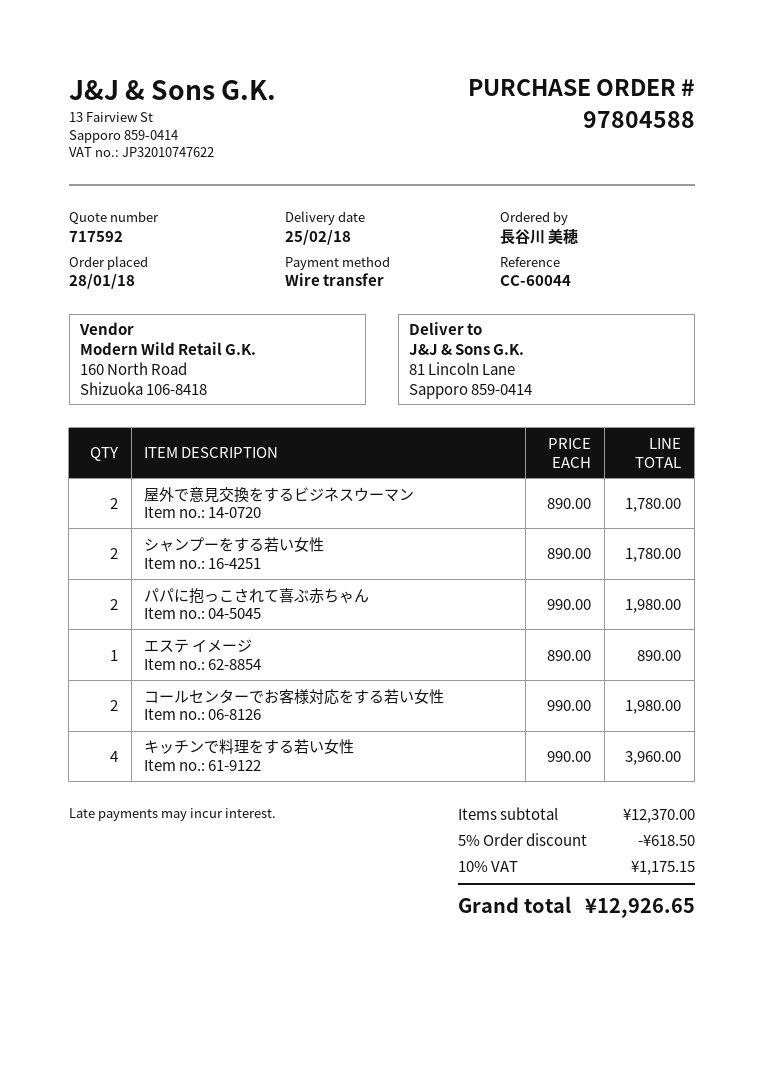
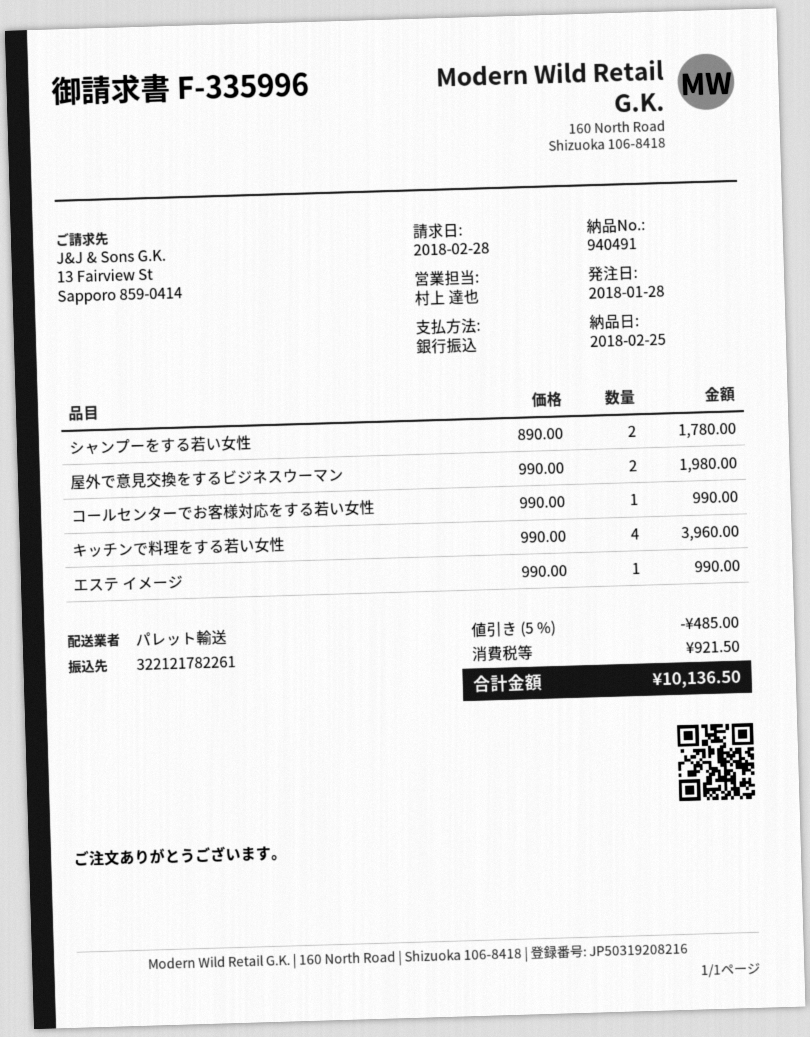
屋外で意見交換をするビジネスウーマン: 2 x 890.00 = 1780.00 -> 2 x 990.00 = 1980.00
パパに抱っこされて喜ぶ赤ちゃん: 2 x 990.00 = 1980.00 -> none
エステ イメージ: 1 x 890.00 = 890.00 -> 1 x 990.00 = 990.00
コールセンターでお客様対応をする若い女性: 2 x 990.00 = 1980.00 -> 1 x 990.00 = 990.00
discount: 5% = 618.50 -> 5% = 485.00
tax: 1175.15 -> 921.50
total: 12926.65 -> 10136.50

